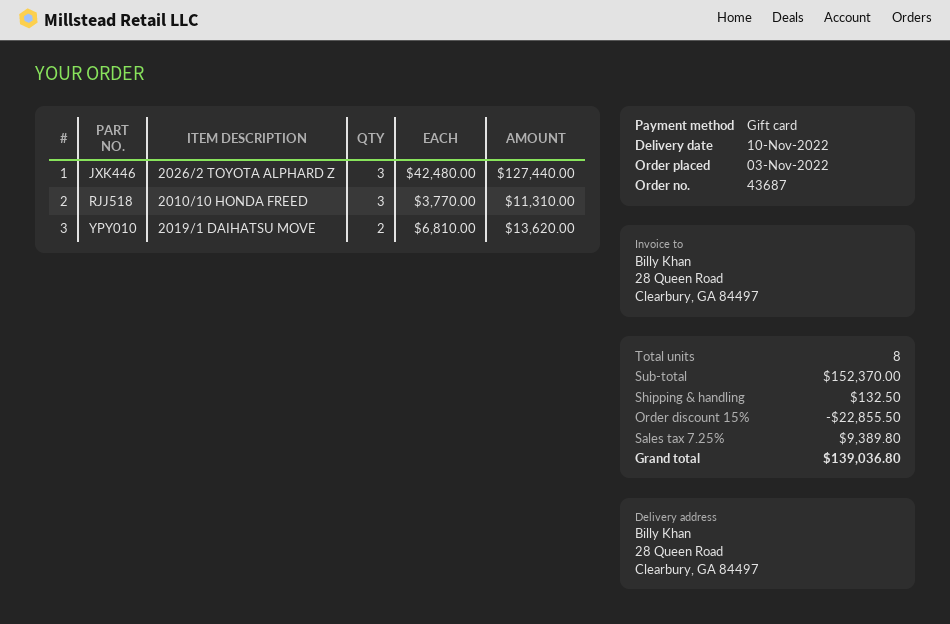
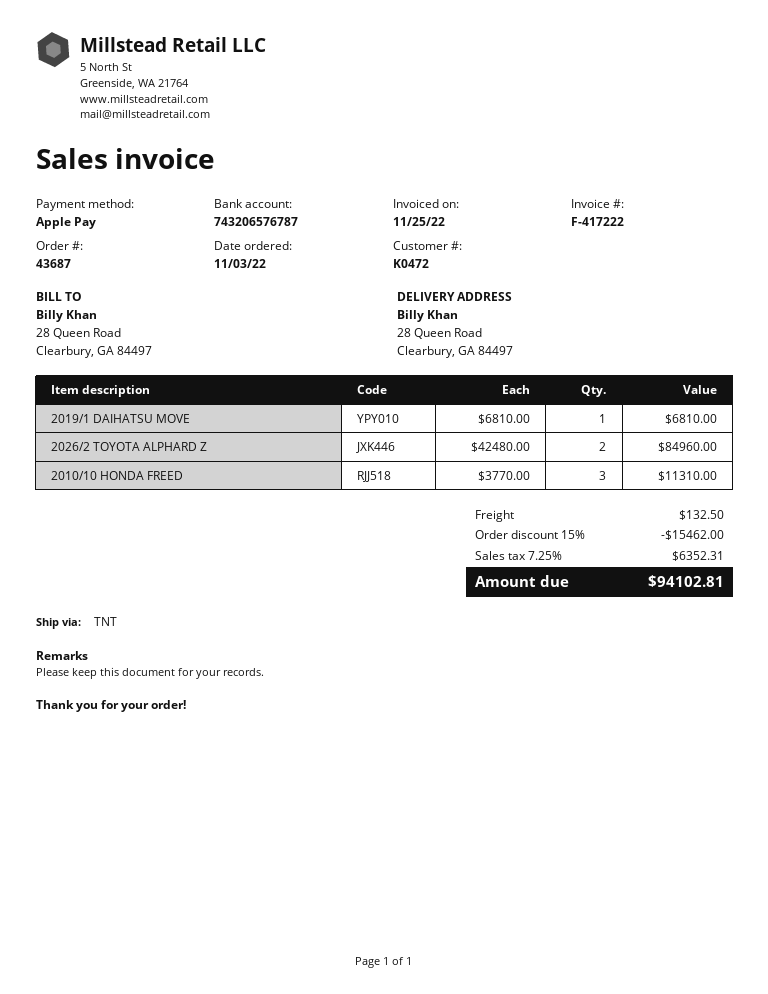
payment method: gift card -> Apple Pay
2026/2 TOYOTA ALPHARD Z: 3 x 42480.00 = 127440.00 -> 2 x 42480.00 = 84960.00
2019/1 DAIHATSU MOVE: 2 x 6810.00 = 13620.00 -> 1 x 6810.00 = 6810.00
discount: 15% = 22855.50 -> 15% = 15462.00
tax: 7.25% = 9389.80 -> 7.25% = 6352.31
total: 139036.80 -> 94102.81

